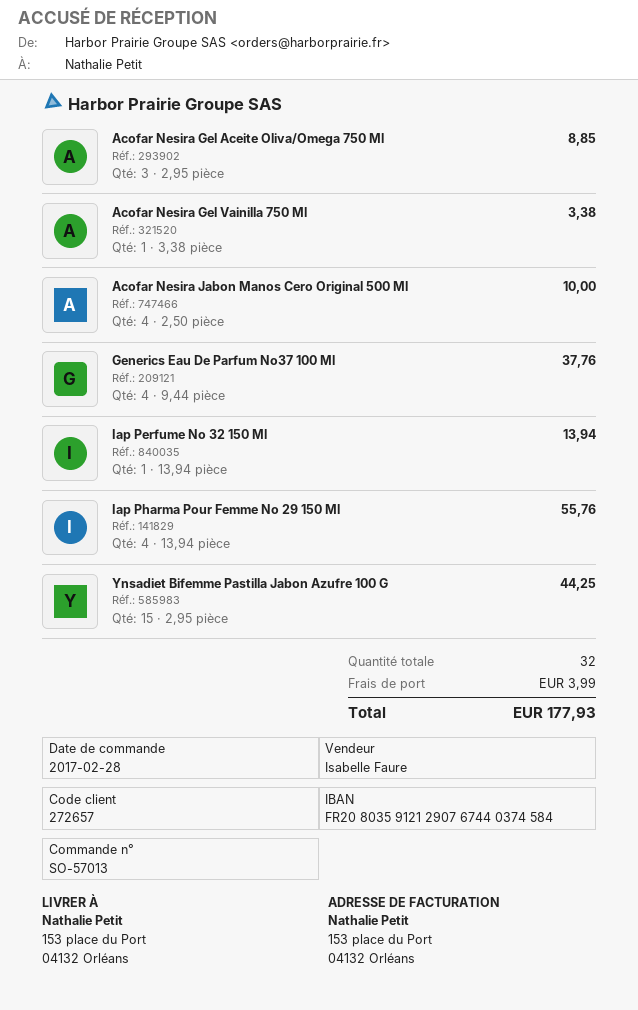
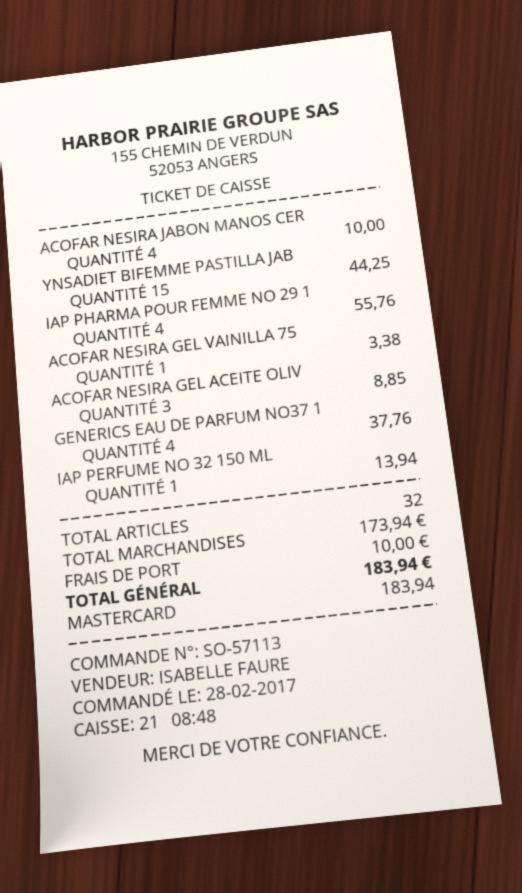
order number: SO-57013 -> SO-57113
shipping: 3.99 -> 10.00
total: 177.93 -> 183.94

